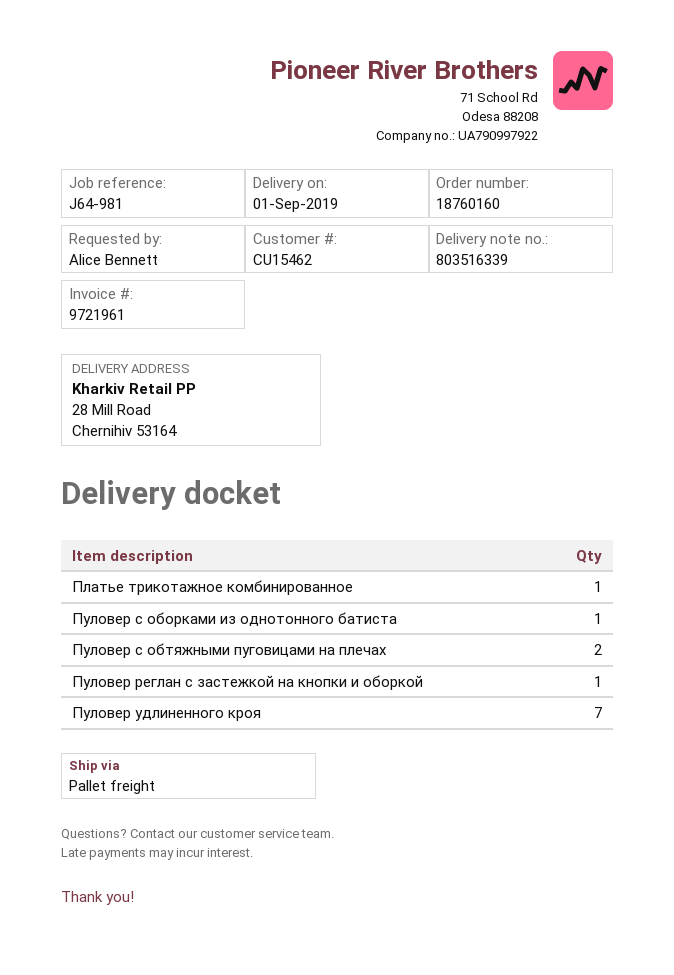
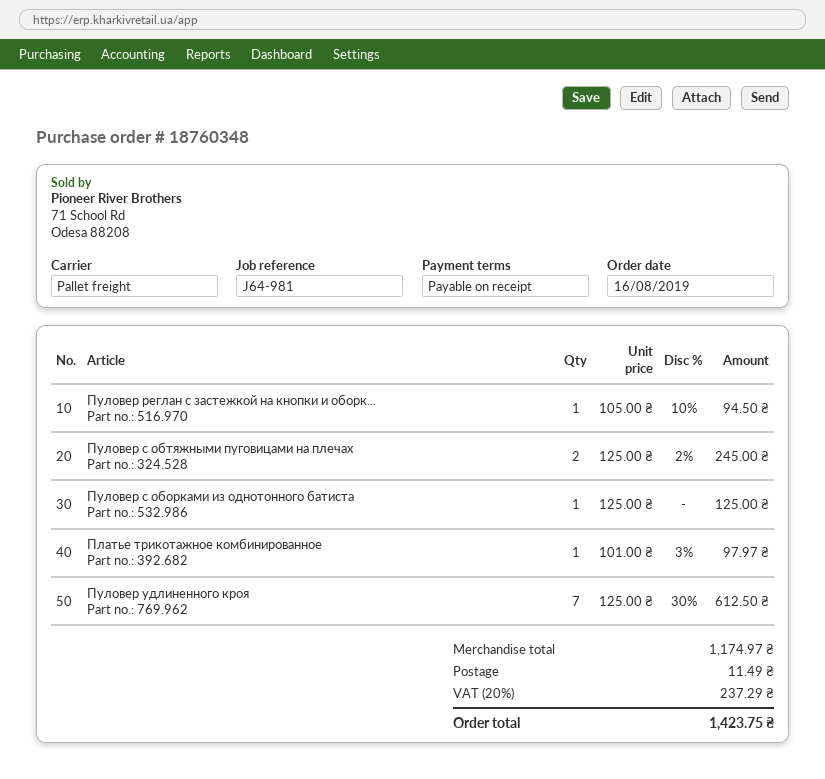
order number: 18760160 -> 18760348

